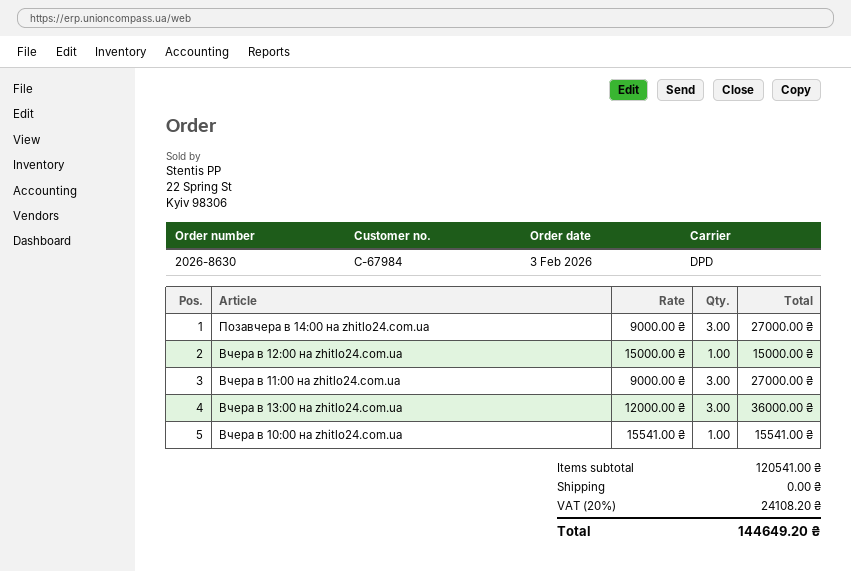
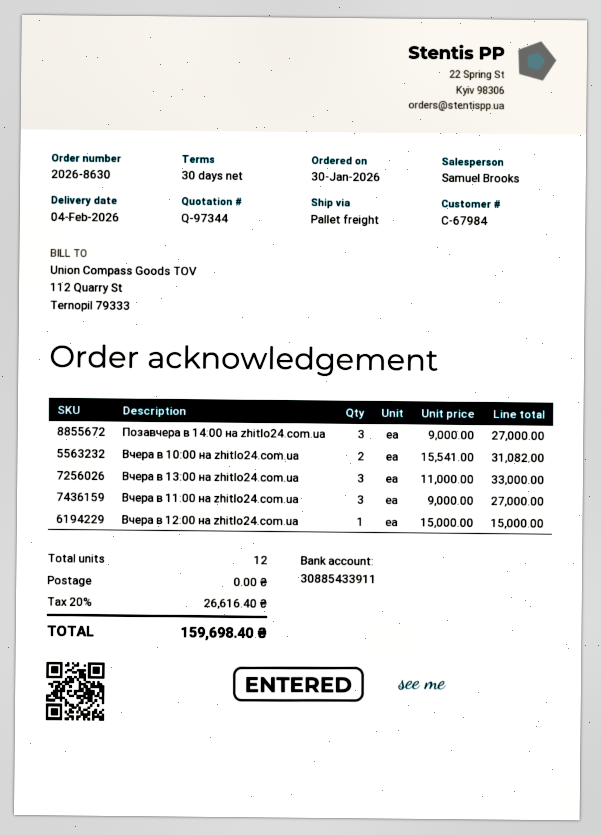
order date: 2026-02-03 -> 2026-01-30
shipping method: DPD -> pallet freight
Вчера в 13:00 на zhitlo24.com.ua: 3 x 12000.00 = 36000.00 -> 3 x 11000.00 = 33000.00
Вчера в 10:00 на zhitlo24.com.ua: 1 x 15541.00 = 15541.00 -> 2 x 15541.00 = 31082.00
tax: 20% = 24108.20 -> 20% = 26616.40
total: 144649.20 -> 159698.40

